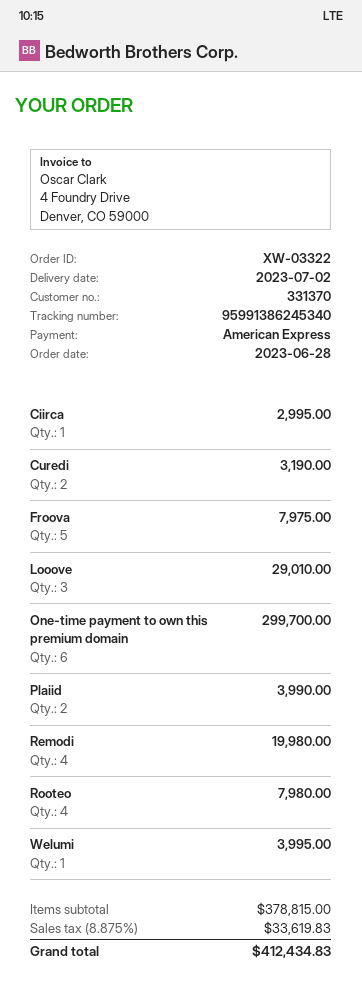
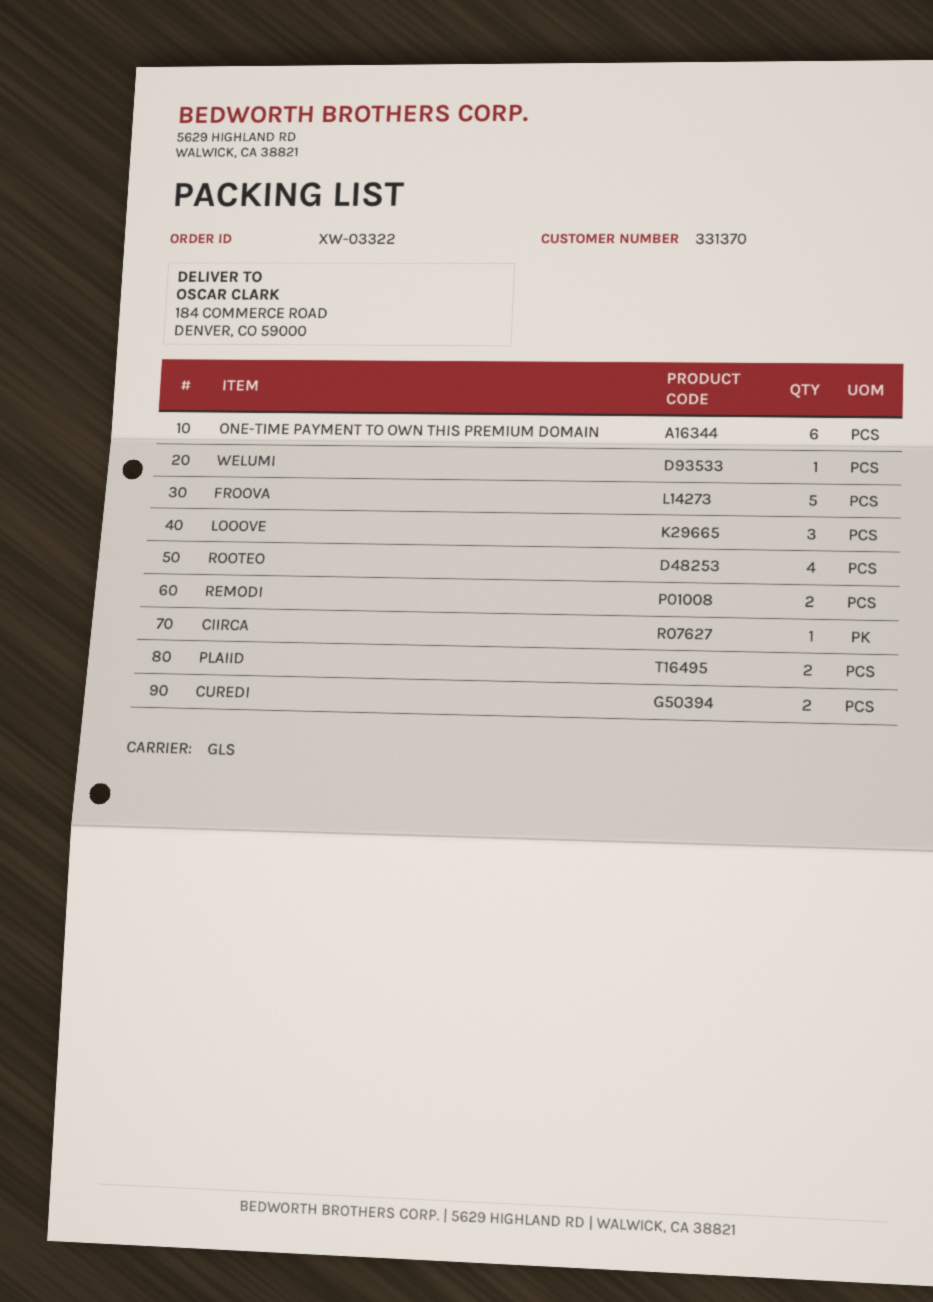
Remodi: 4 -> 2

